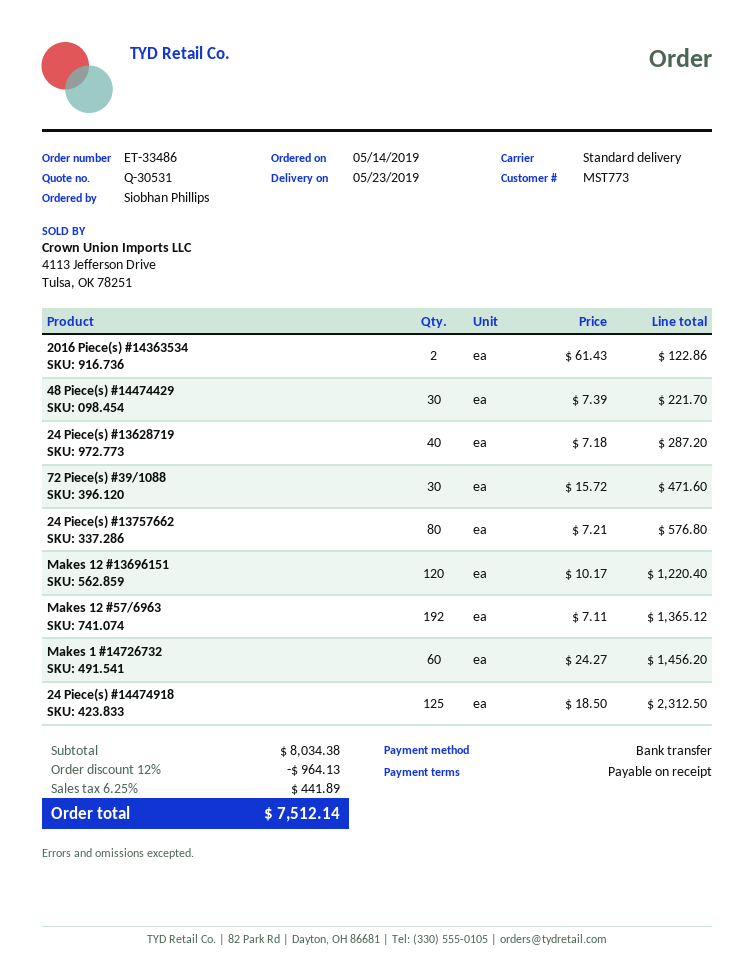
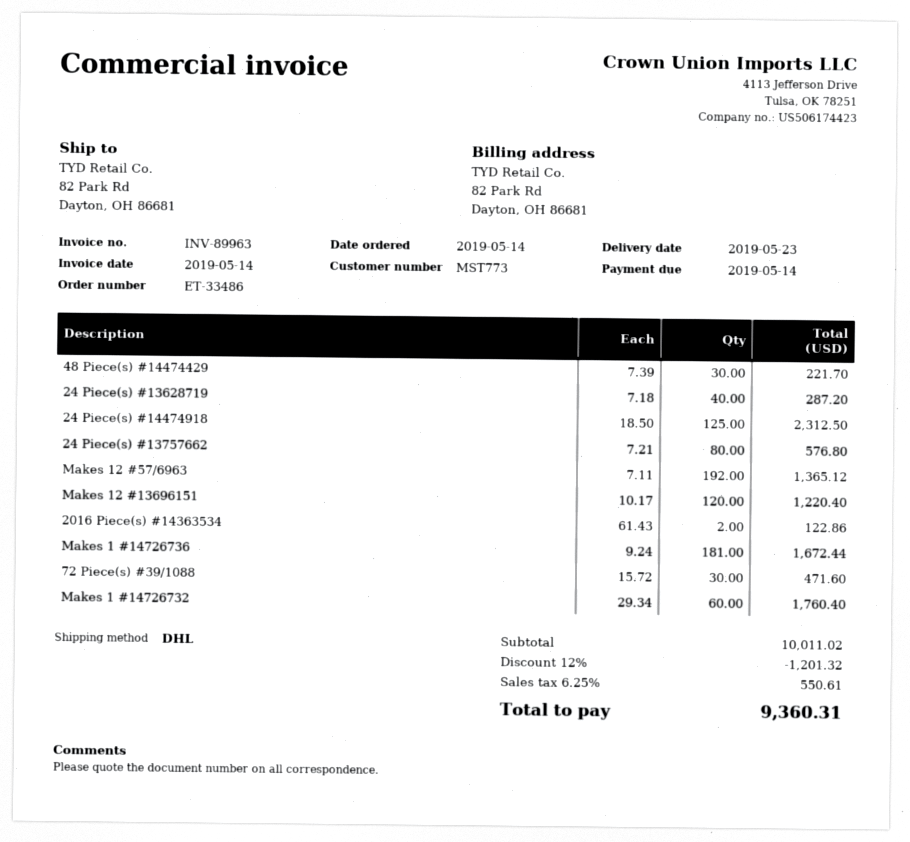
shipping method: standard -> DHL
Makes 1 #14726732: 60 x 24.27 = 1456.20 -> 60 x 29.34 = 1760.40
Makes 1 #14726736: none -> 181 x 9.24 = 1672.44
subtotal: 8034.38 -> 10011.02
discount: 12% = 964.13 -> 12% = 1201.32
tax: 6.25% = 441.89 -> 6.25% = 550.61
total: 7512.14 -> 9360.31

